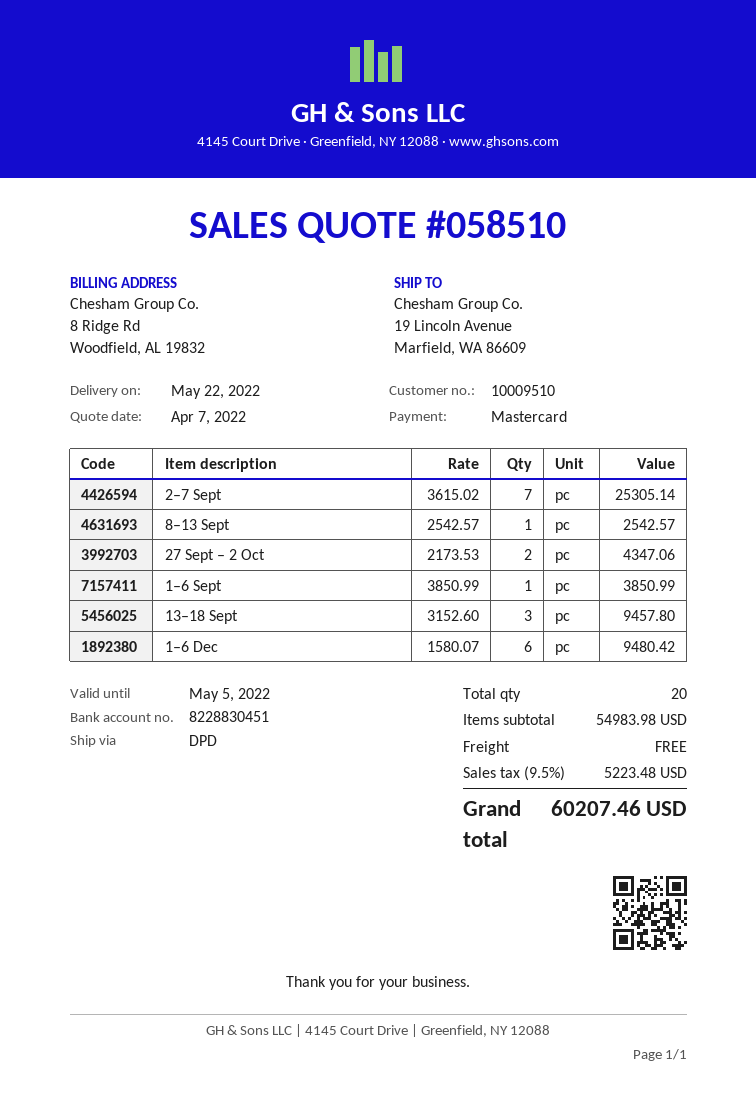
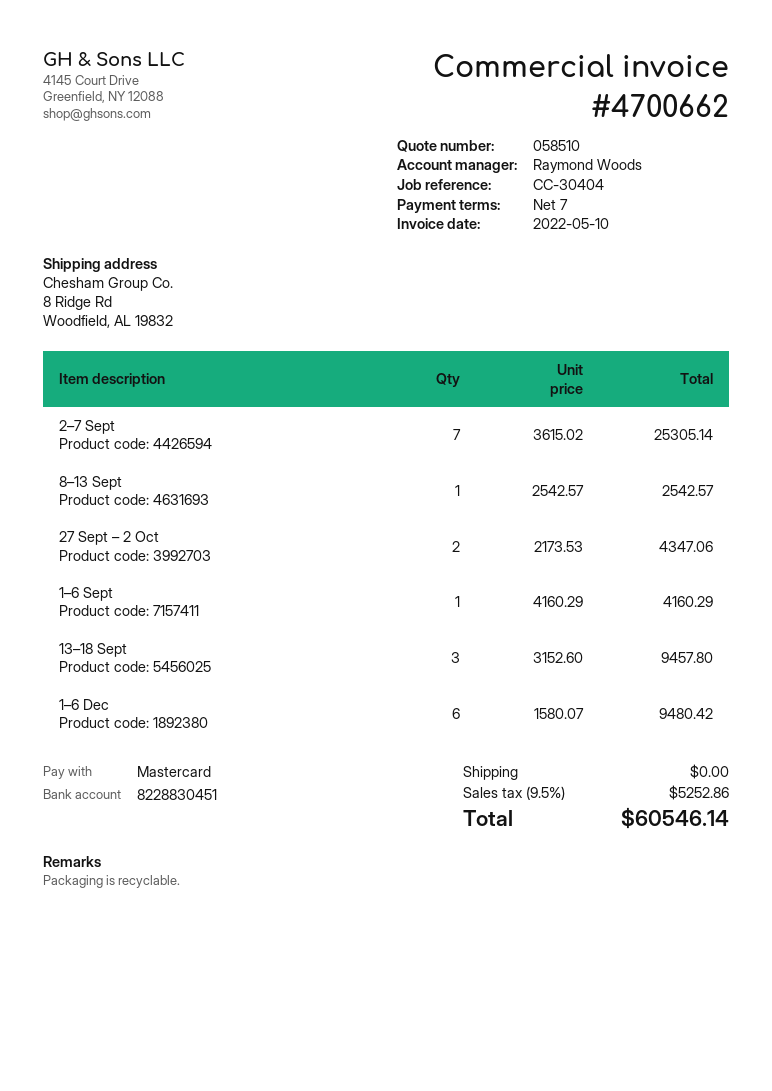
ship to: 19 Lincoln Avenue, Marfield, WA 86609 -> 8 Ridge Rd, Woodfield, AL 19832
1–6 Sept: 1 x 3850.99 = 3850.99 -> 1 x 4160.29 = 4160.29
tax: 9.5% = 5223.48 -> 9.5% = 5252.86
total: 60207.46 -> 60546.14

